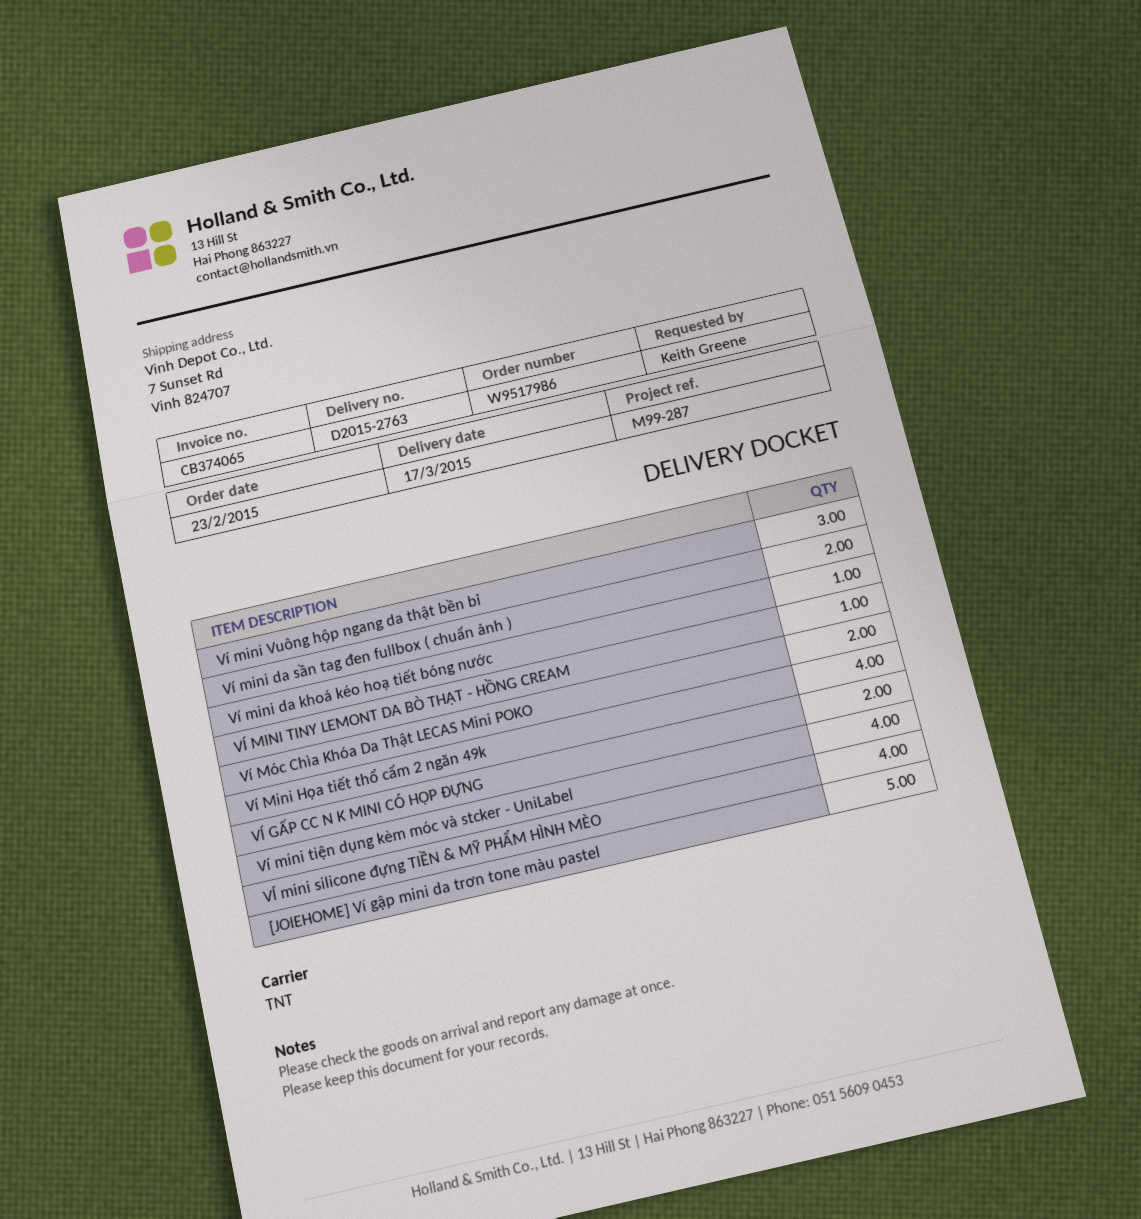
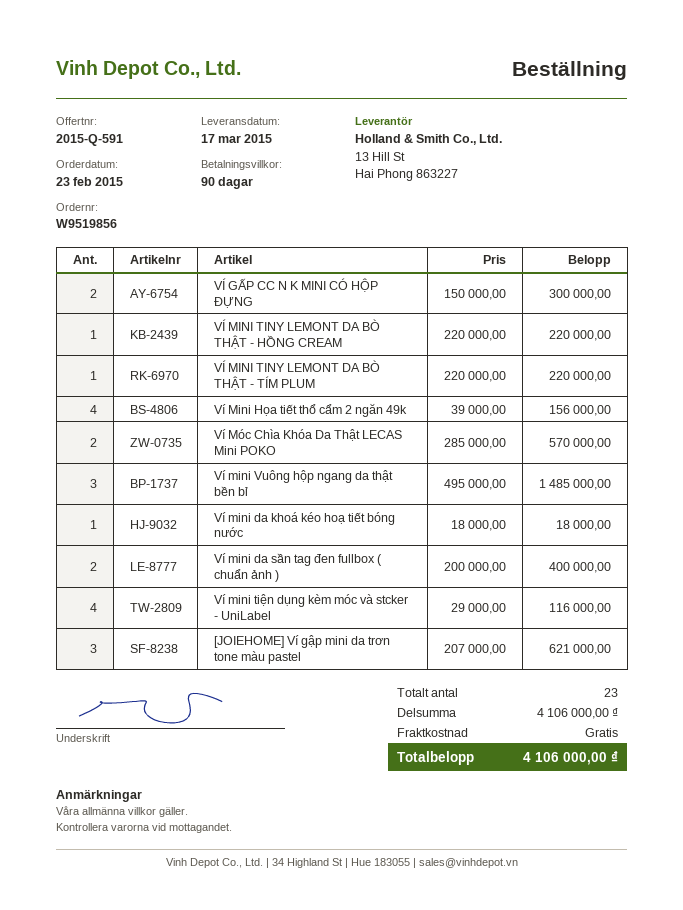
order number: W9517986 -> W9519856
VÍ mini silicone đựng TIỀN & MỸ PHẨM HÌNH MÈO: 4 -> none
[JOIEHOME] Ví gập mini da trơn tone màu pastel: 5 -> 3
VÍ MINI TINY LEMONT DA BÒ THẬT - TÍM PLUM: none -> 1

